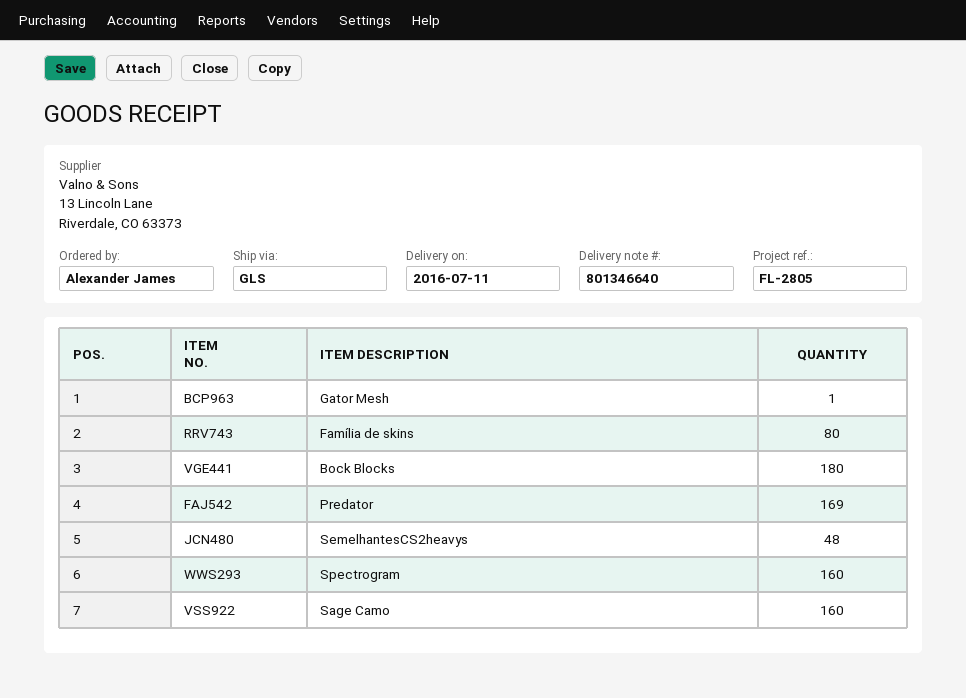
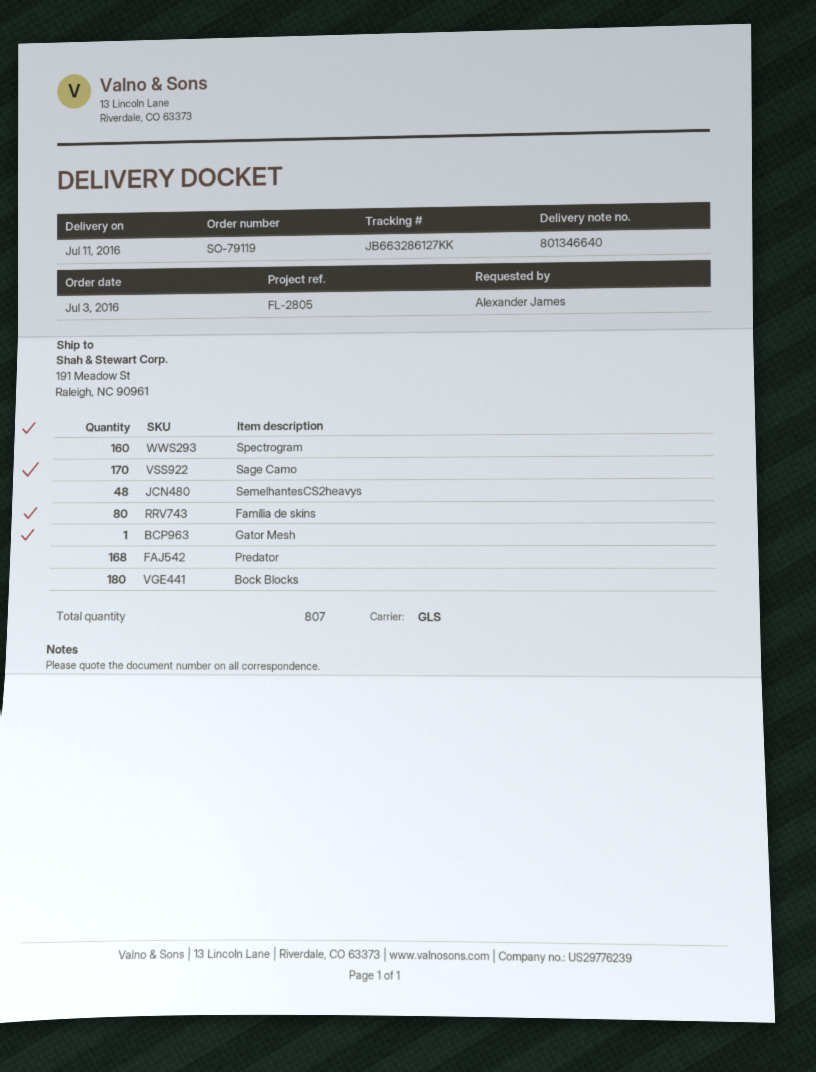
Predator: 169 -> 168
Sage Camo: 160 -> 170

